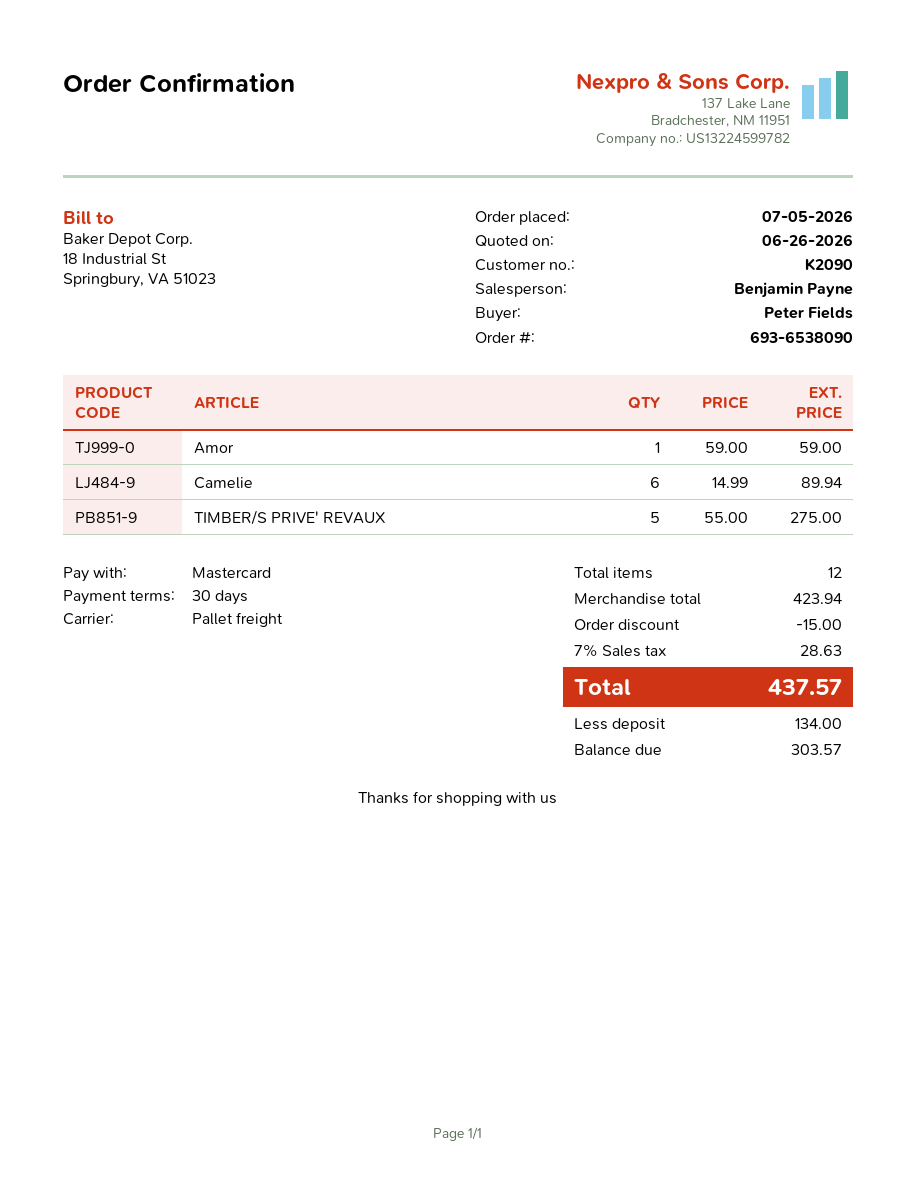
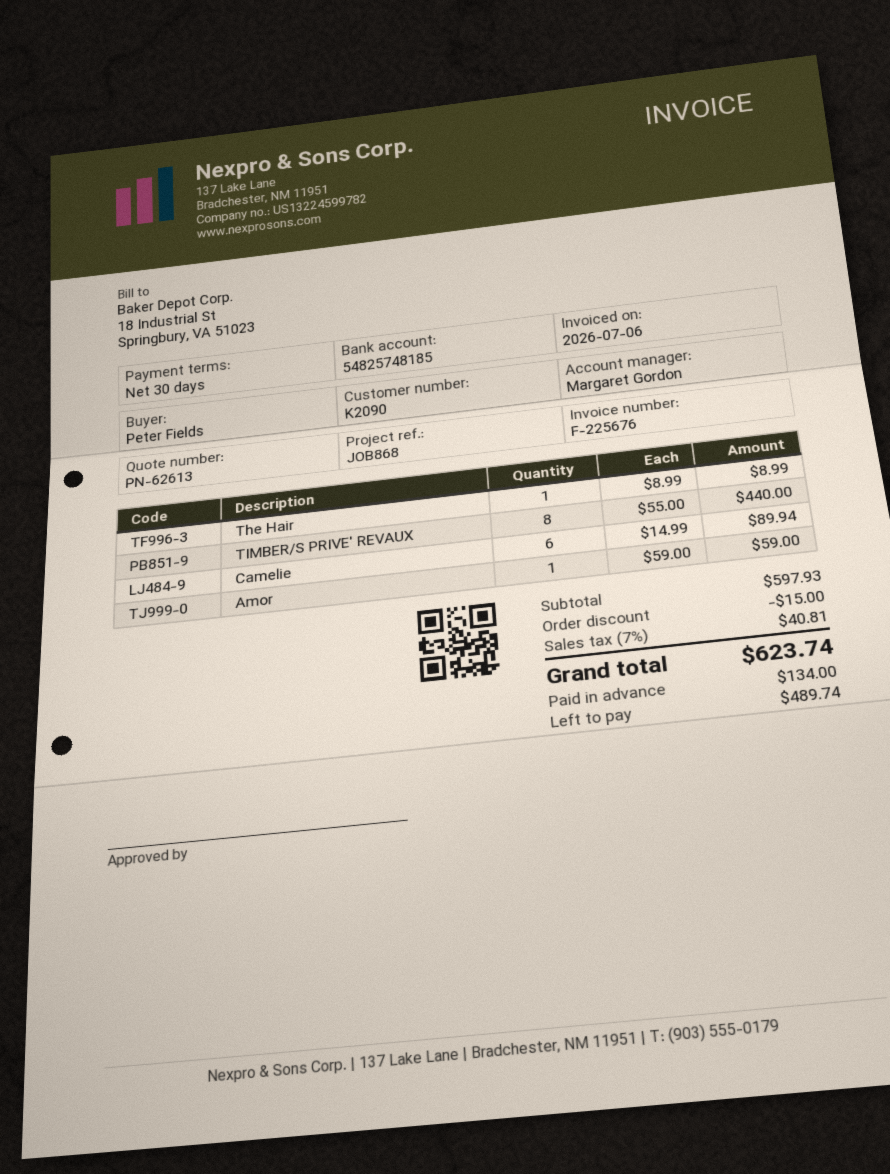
sales rep: Benjamin Payne -> Margaret Gordon
TIMBER/S PRIVE' REVAUX: 5 x 55.00 = 275.00 -> 8 x 55.00 = 440.00
The Hair: none -> 1 x 8.99 = 8.99
subtotal: 423.94 -> 597.93
tax: 7% = 28.63 -> 7% = 40.81
total: 437.57 -> 623.74
balance: 303.57 -> 489.74

